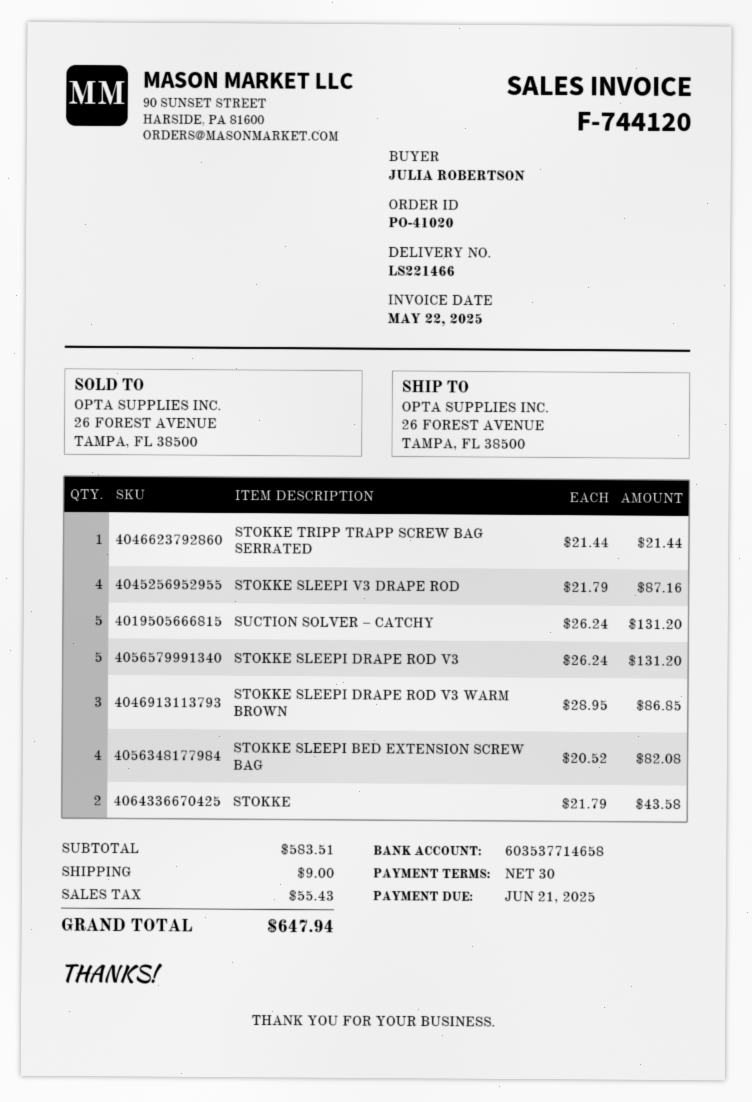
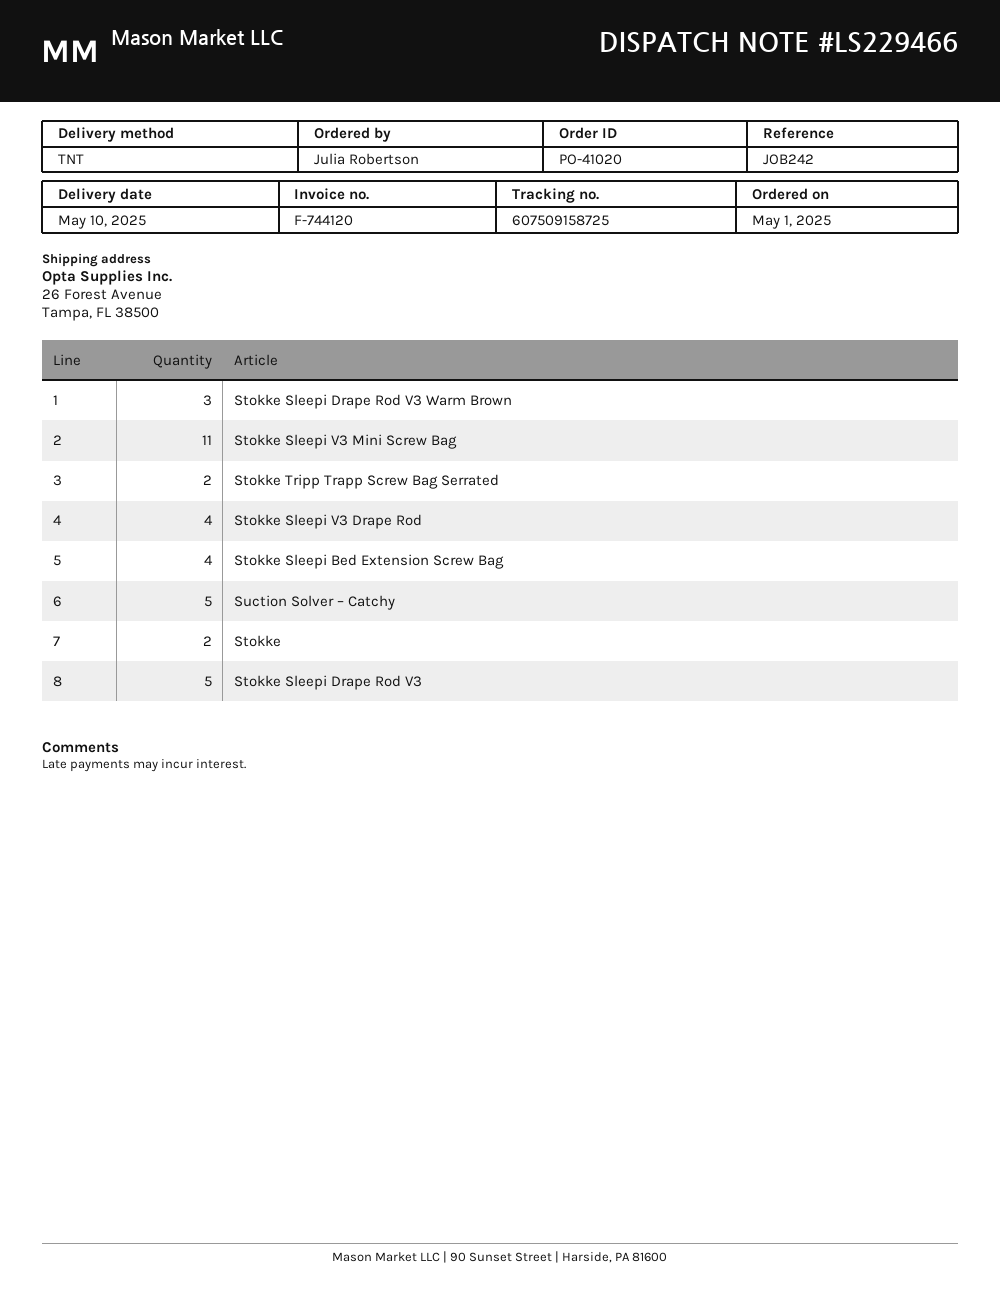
delivery note number: LS221466 -> LS229466
STOKKE TRIPP TRAPP SCREW BAG SERRATED: 1 -> 2
Stokke Sleepi V3 Mini Screw Bag: none -> 11

